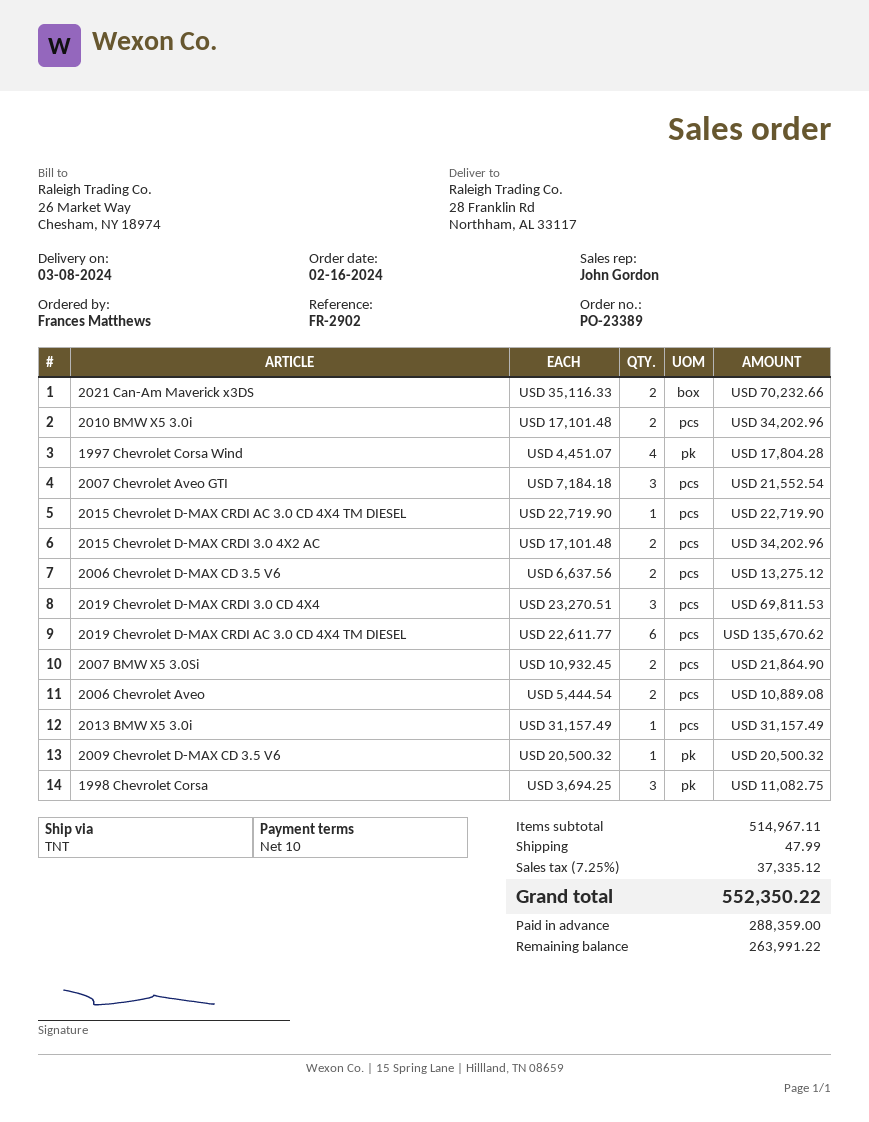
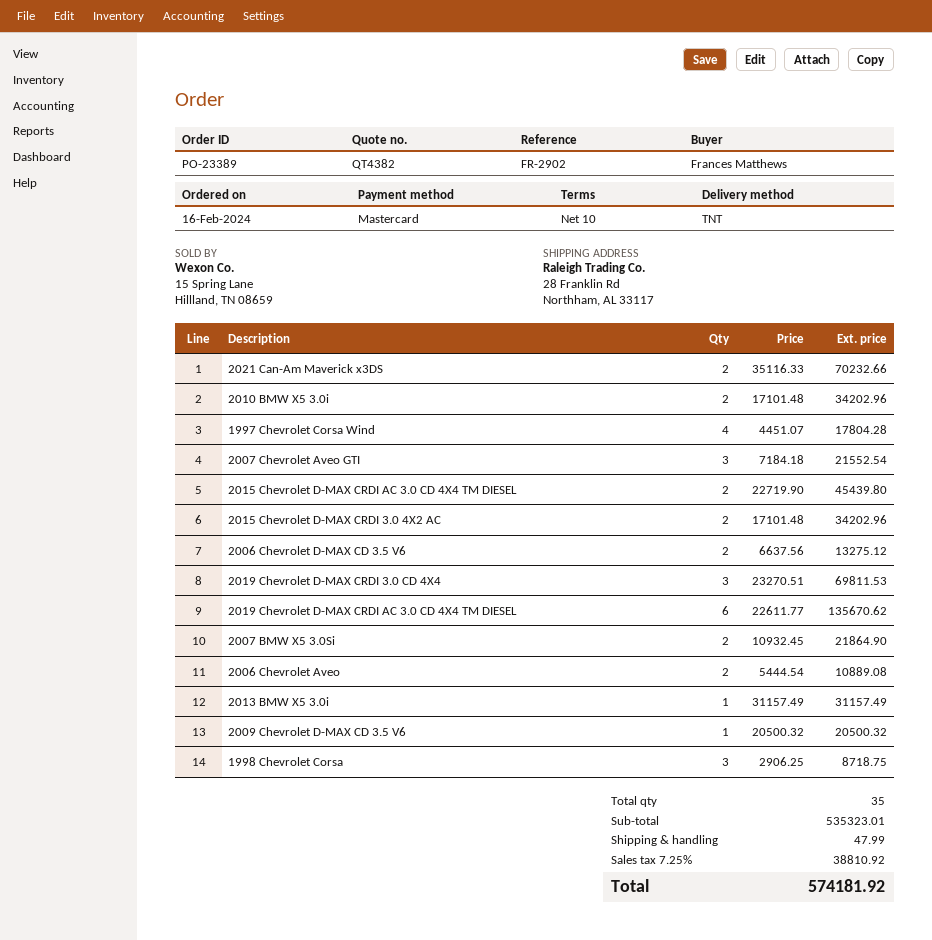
2015 Chevrolet D-MAX CRDI AC 3.0 CD 4X4 TM DIESEL: 1 x 22719.90 = 22719.90 -> 2 x 22719.90 = 45439.80
1998 Chevrolet Corsa: 3 x 3694.25 = 11082.75 -> 3 x 2906.25 = 8718.75
subtotal: 514967.11 -> 535323.01
tax: 7.25% = 37335.12 -> 7.25% = 38810.92
total: 552350.22 -> 574181.92

